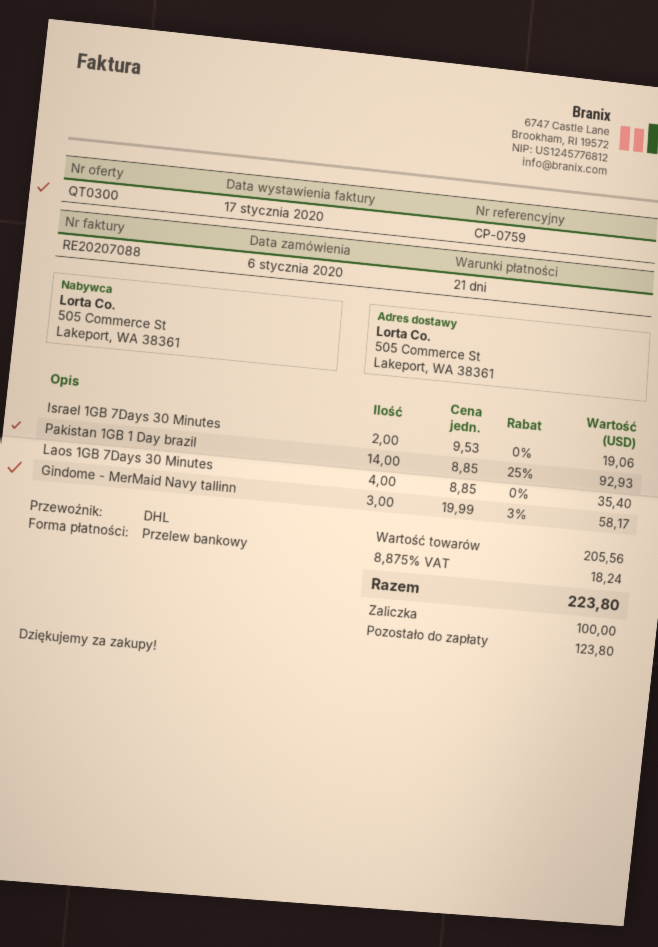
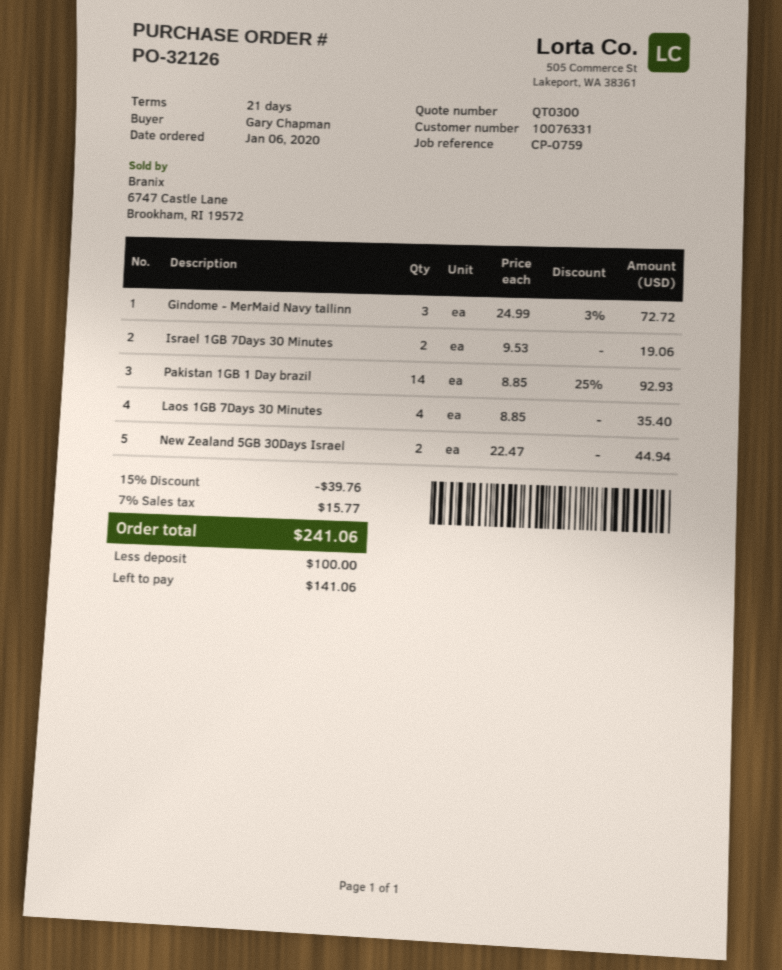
Gindome - MerMaid Navy tallinn: 3 x 19.99 - 3% = 58.17 -> 3 x 24.99 - 3% = 72.72
New Zealand 5GB 30Days Israel: none -> 2 x 22.47 = 44.94
discount: none -> 15% = 39.76
tax: 8.875% = 18.24 -> 7% = 15.77
total: 223.80 -> 241.06
balance: 123.80 -> 141.06

